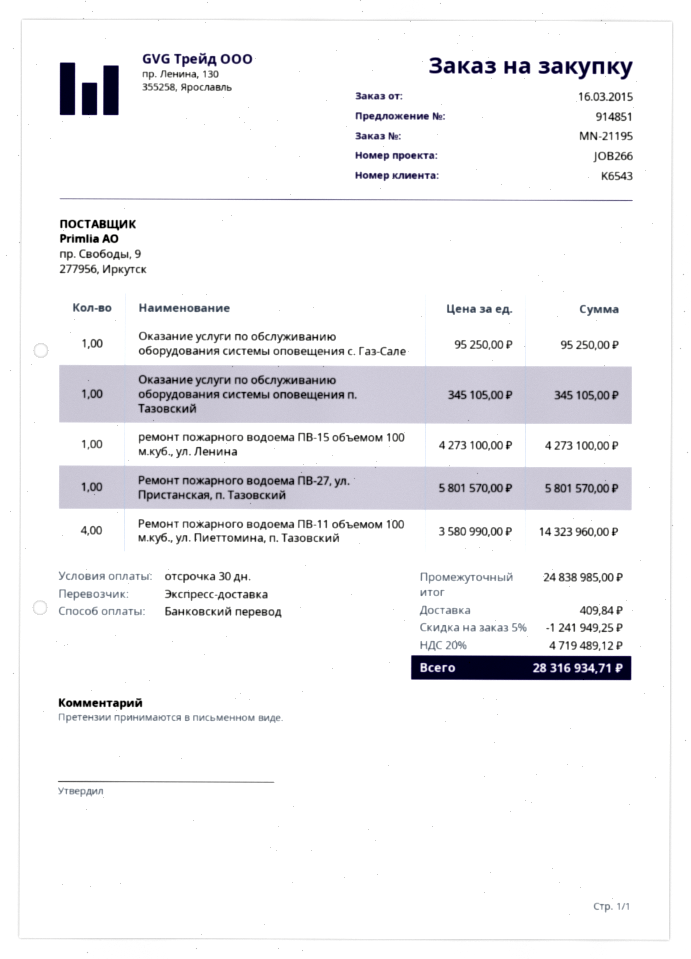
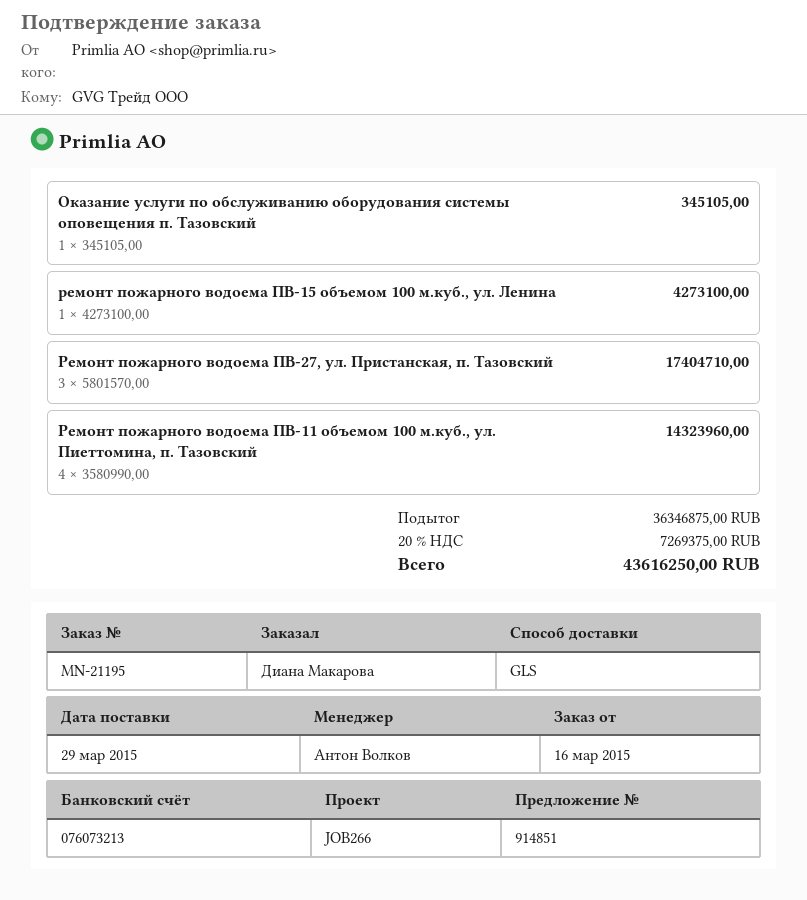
shipping method: express -> GLS
Оказание услуги по обслуживанию оборудования системы оповещения с. Газ-Сале: 1 x 95250.00 = 95250.00 -> none
Ремонт пожарного водоема ПВ-27, ул. Пристанская, п. Тазовский: 1 x 5801570.00 = 5801570.00 -> 3 x 5801570.00 = 17404710.00
subtotal: 24838985.00 -> 36346875.00
discount: 5% = 1241949.25 -> none
shipping: 409.84 -> none
tax: 20% = 4719489.12 -> 20% = 7269375.00
total: 28316934.71 -> 43616250.00

